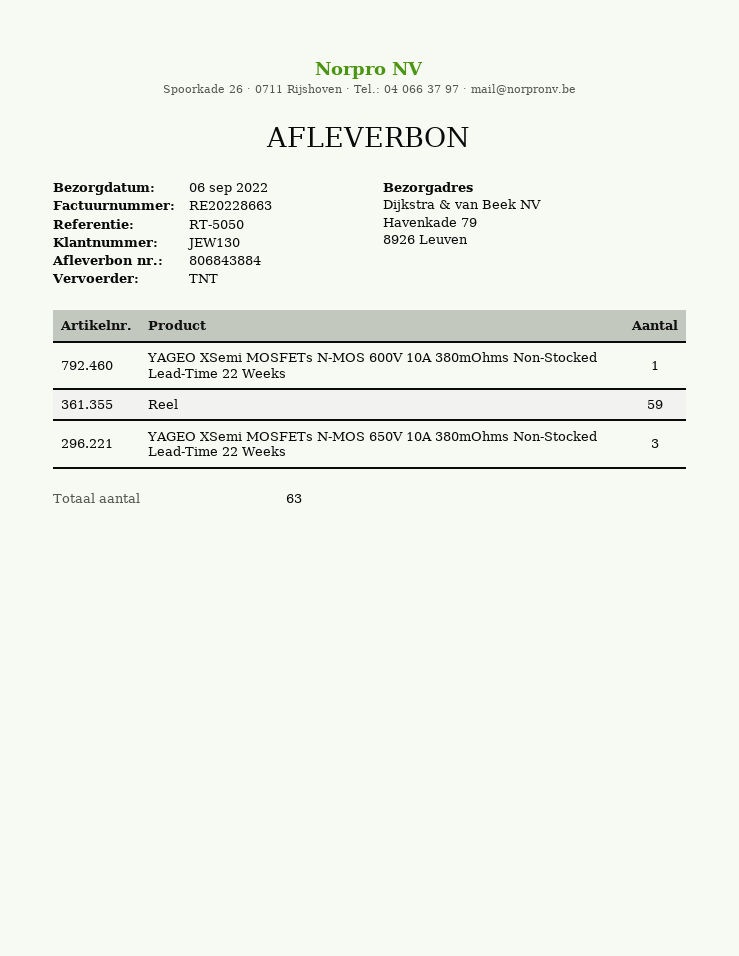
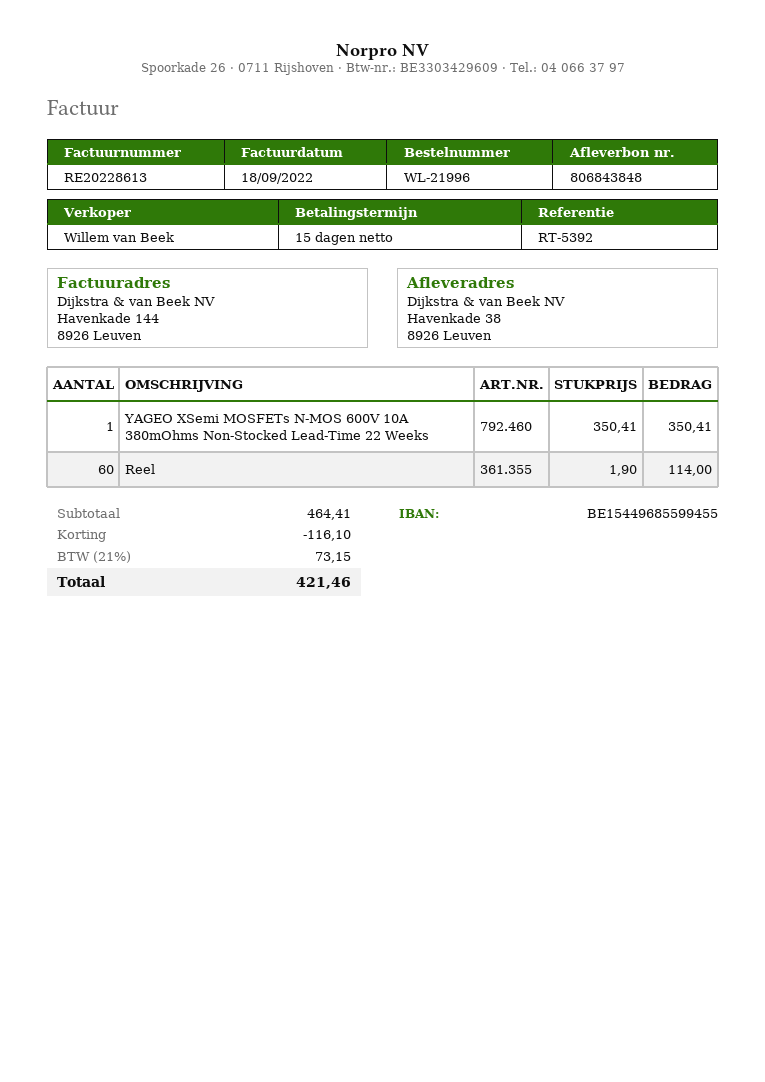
delivery note number: 806843884 -> 806843848
invoice number: RE20228663 -> RE20228613
reference: RT-5050 -> RT-5392
ship to: Havenkade 79, 8926 Leuven -> Havenkade 38, 8926 Leuven
Reel: 59 -> 60
YAGEO XSemi MOSFETs N-MOS 650V 10A 380mOhms Non-Stocked Lead-Time 22 Weeks: 3 -> none

